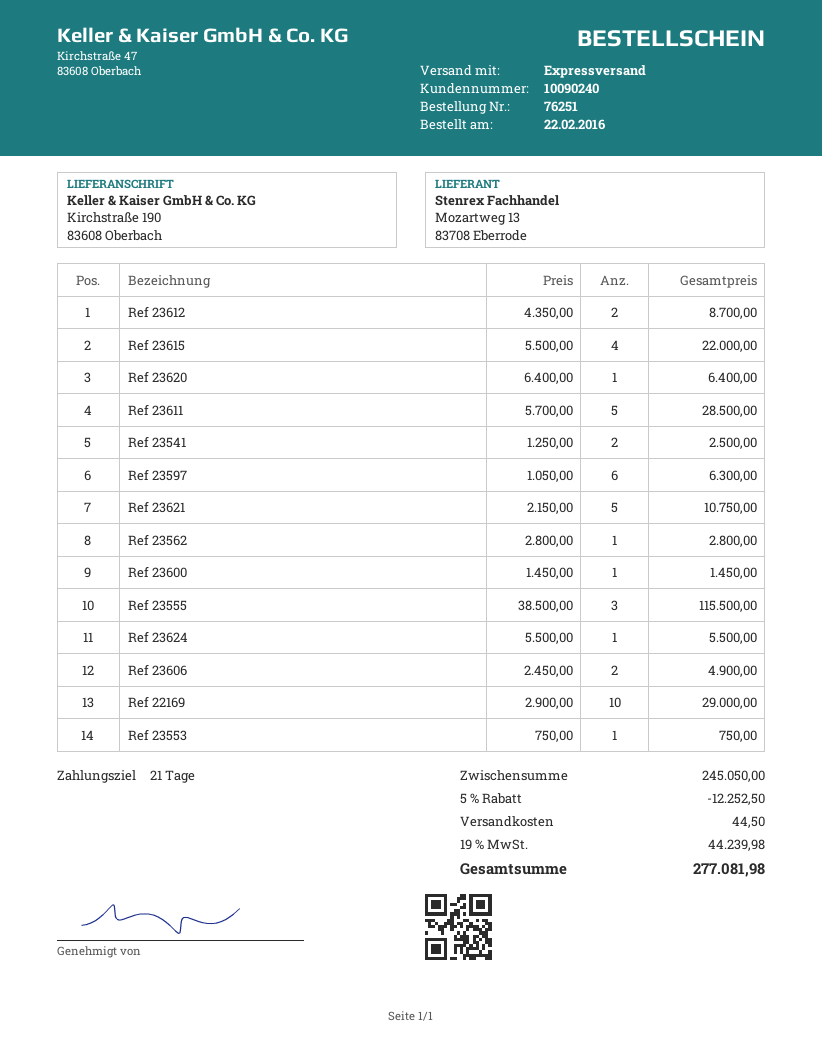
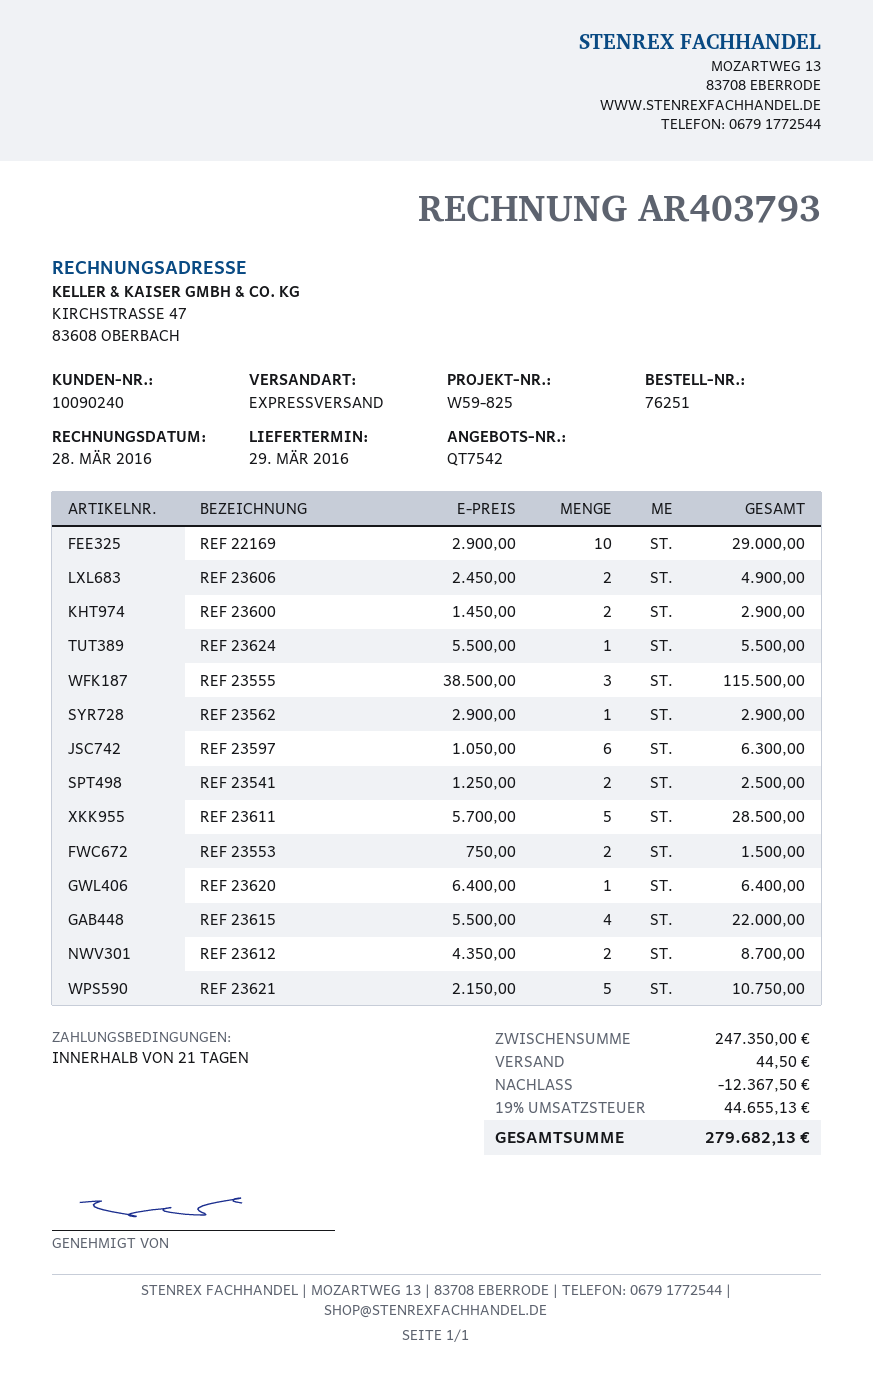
Ref 23562: 1 x 2800.00 = 2800.00 -> 1 x 2900.00 = 2900.00
Ref 23600: 1 x 1450.00 = 1450.00 -> 2 x 1450.00 = 2900.00
Ref 23553: 1 x 750.00 = 750.00 -> 2 x 750.00 = 1500.00
subtotal: 245050.00 -> 247350.00
discount: 12252.50 -> 12367.50
tax: 19% = 44239.98 -> 19% = 44655.13
total: 277081.98 -> 279682.13

